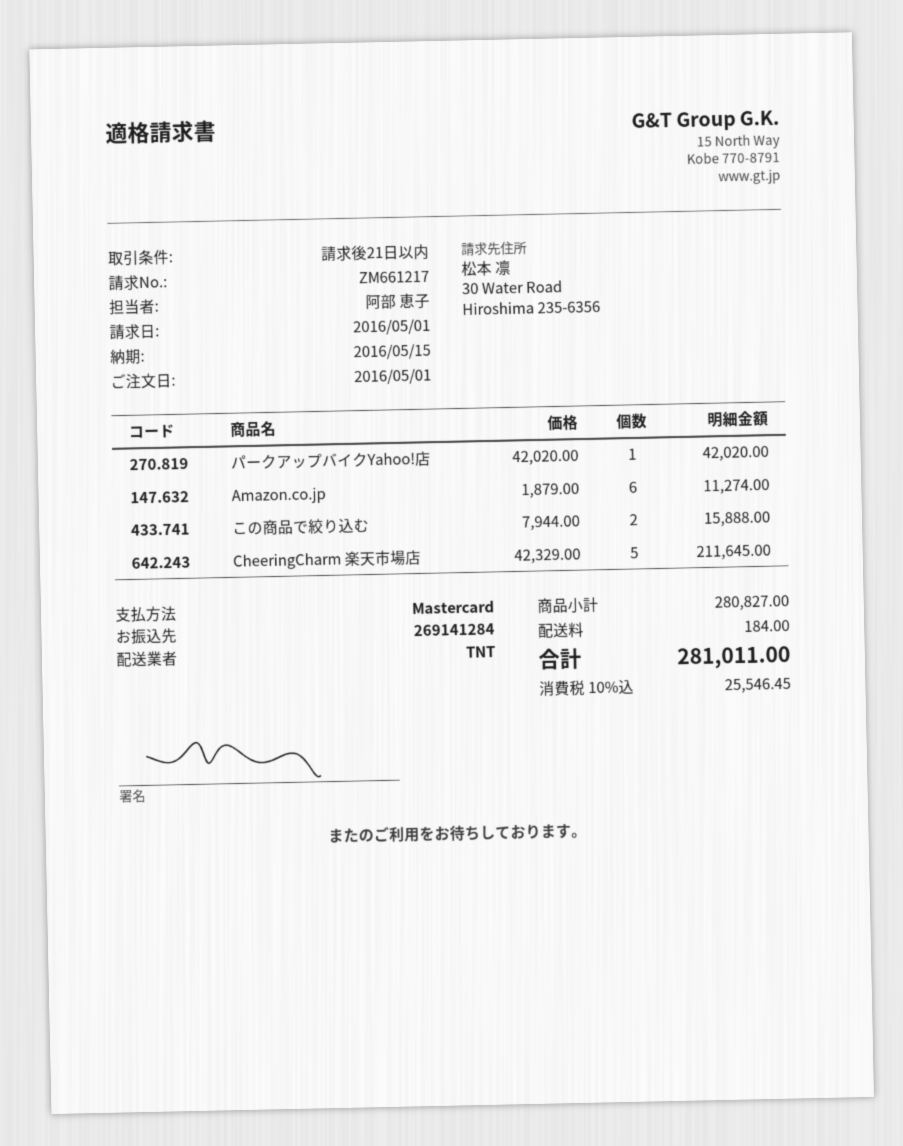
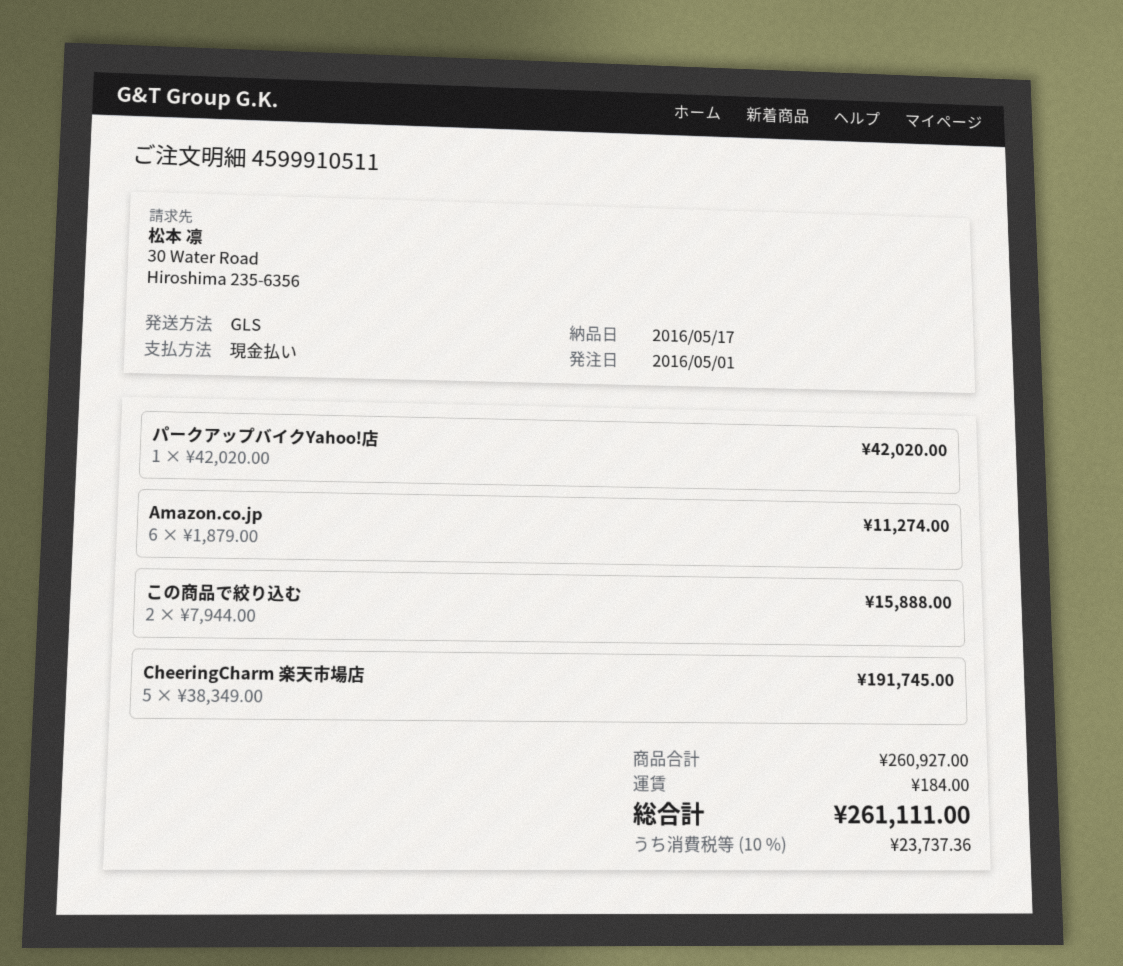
delivery date: 2016-05-15 -> 2016-05-17
payment method: Mastercard -> cash
shipping method: TNT -> GLS
CheeringCharm 楽天市場店: 5 x 42329.00 = 211645.00 -> 5 x 38349.00 = 191745.00
subtotal: 280827.00 -> 260927.00
tax: 10% = 25546.45 -> 10% = 23737.36
total: 281011.00 -> 261111.00

